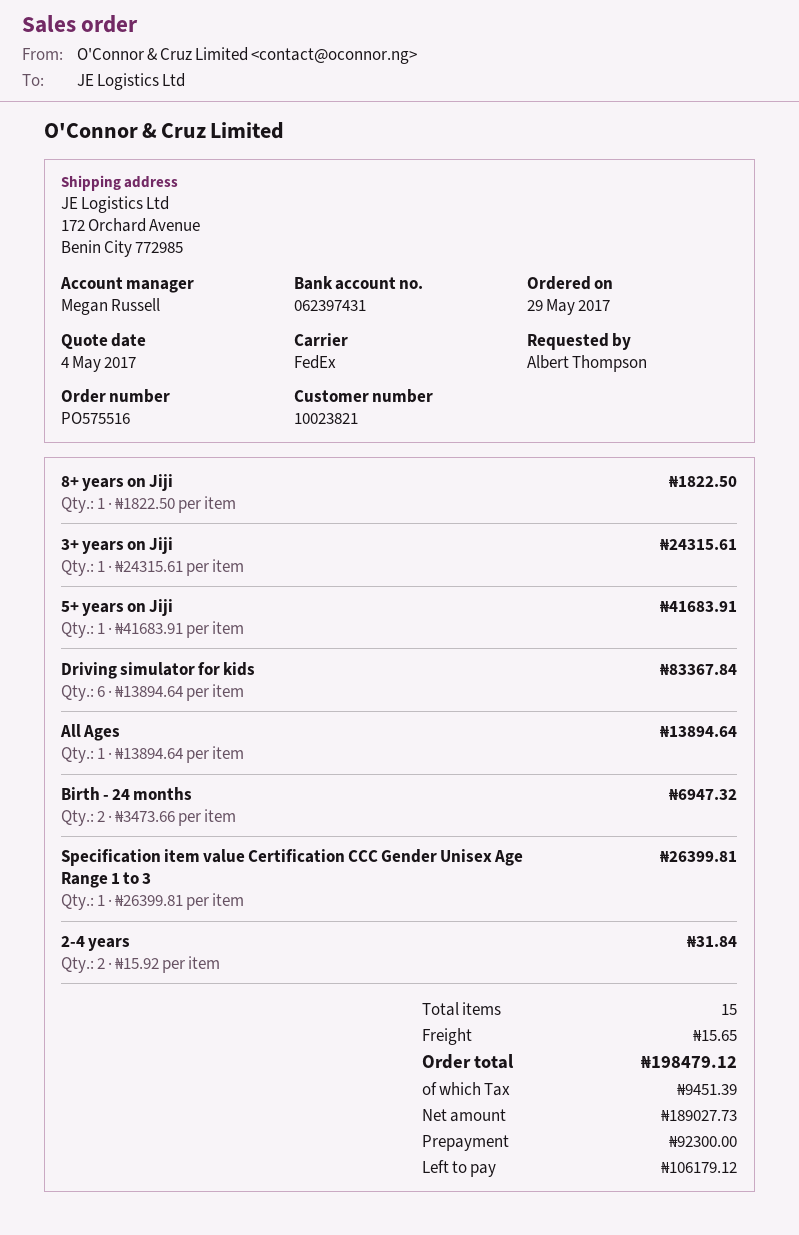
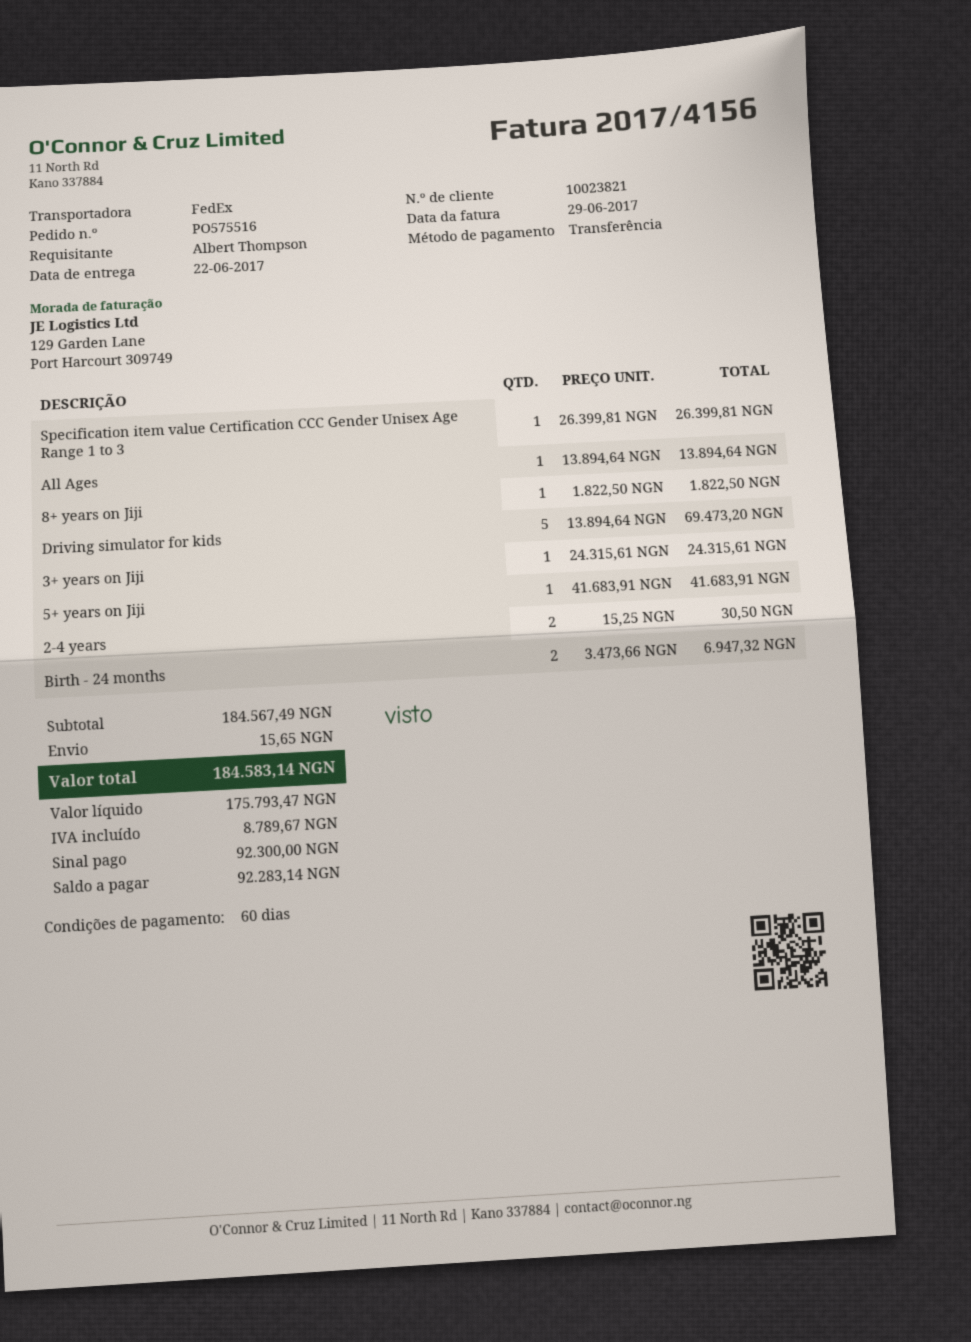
Driving simulator for kids: 6 x 13894.64 = 83367.84 -> 5 x 13894.64 = 69473.20
2-4 years: 2 x 15.92 = 31.84 -> 2 x 15.25 = 30.50
net: 189027.73 -> 175793.47
tax: 9451.39 -> 8789.67
total: 198479.12 -> 184583.14
balance: 106179.12 -> 92283.14

